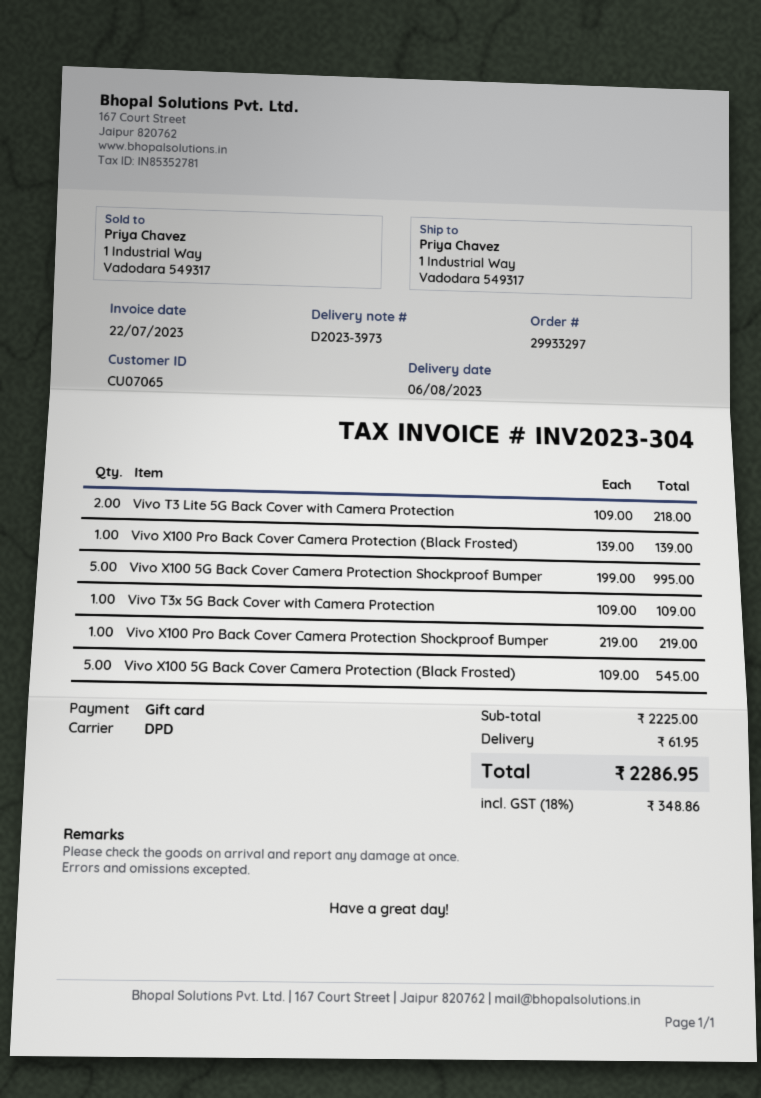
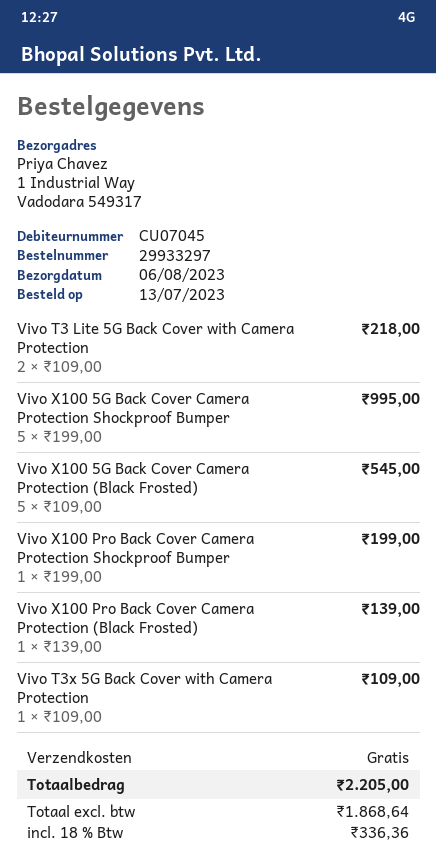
customer number: CU07065 -> CU07045
Vivo X100 Pro Back Cover Camera Protection Shockproof Bumper: 1 x 219.00 = 219.00 -> 1 x 199.00 = 199.00
shipping: 61.95 -> 0.00
tax: 18% = 348.86 -> 18% = 336.36
total: 2286.95 -> 2205.00

